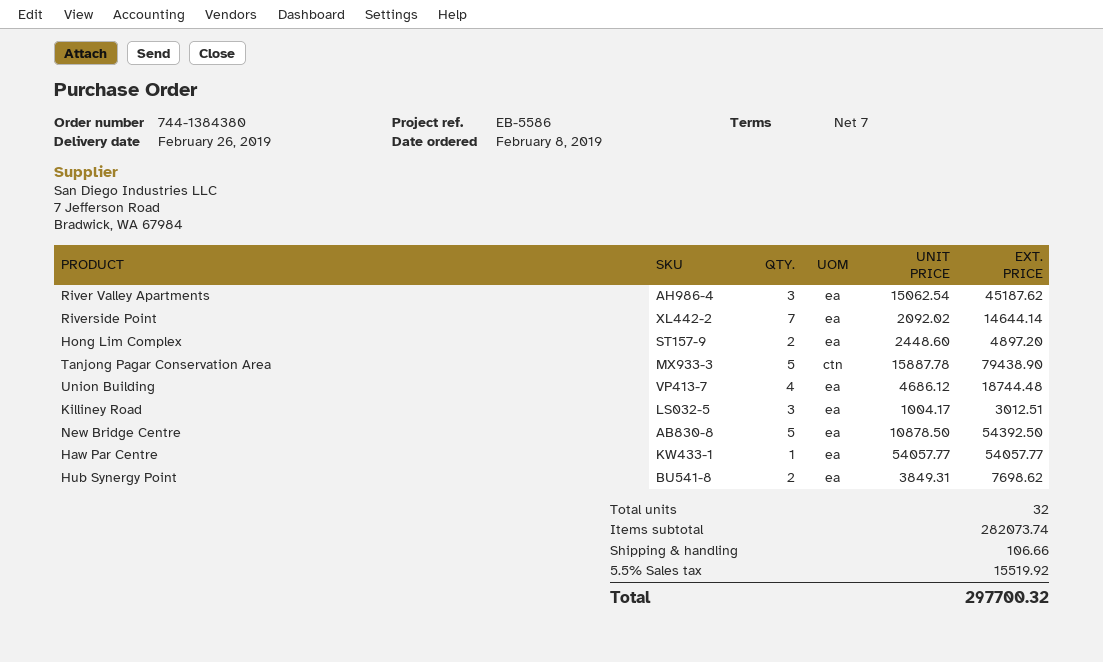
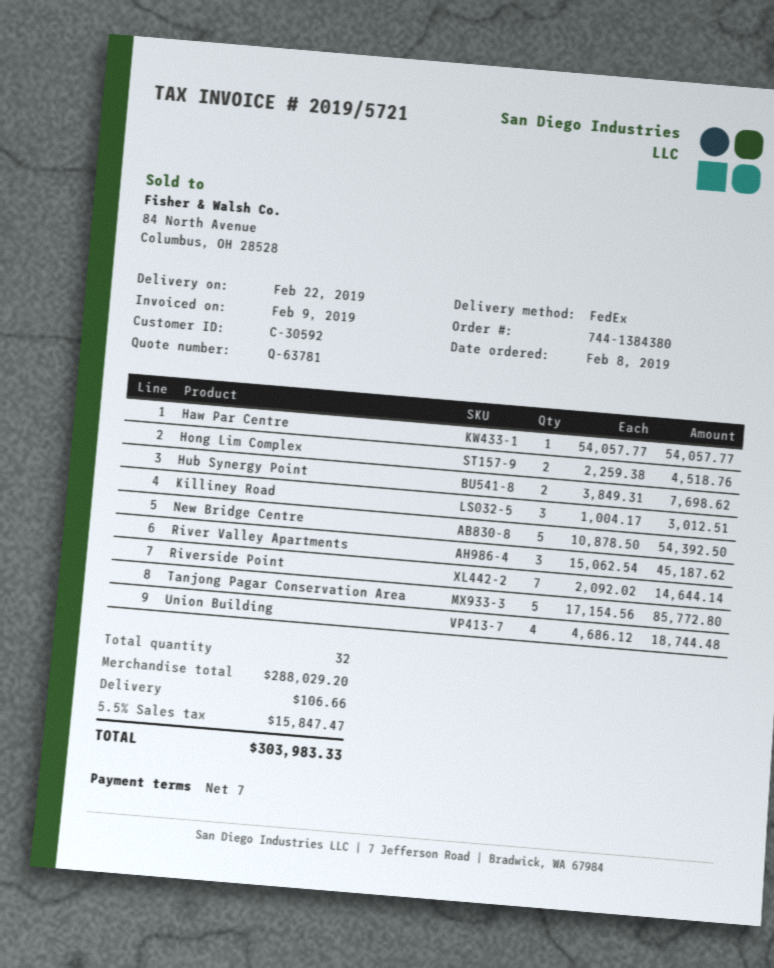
delivery date: 2019-02-26 -> 2019-02-22
Hong Lim Complex: 2 x 2448.60 = 4897.20 -> 2 x 2259.38 = 4518.76
Tanjong Pagar Conservation Area: 5 x 15887.78 = 79438.90 -> 5 x 17154.56 = 85772.80
subtotal: 282073.74 -> 288029.20
tax: 5.5% = 15519.92 -> 5.5% = 15847.47
total: 297700.32 -> 303983.33

